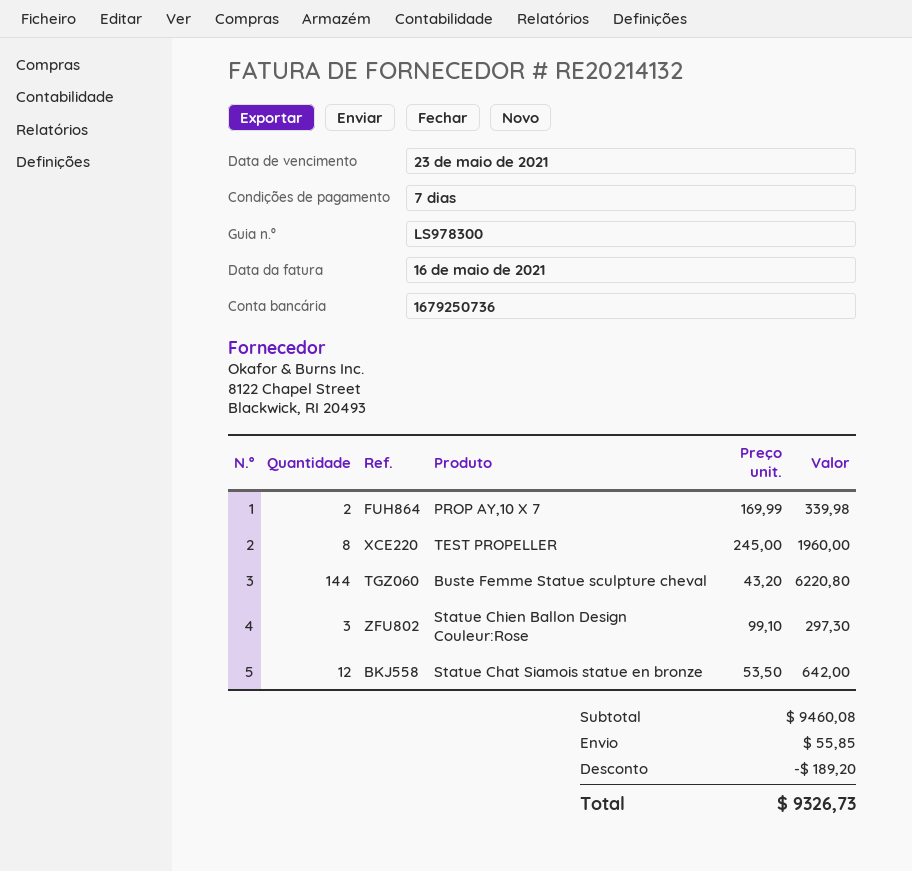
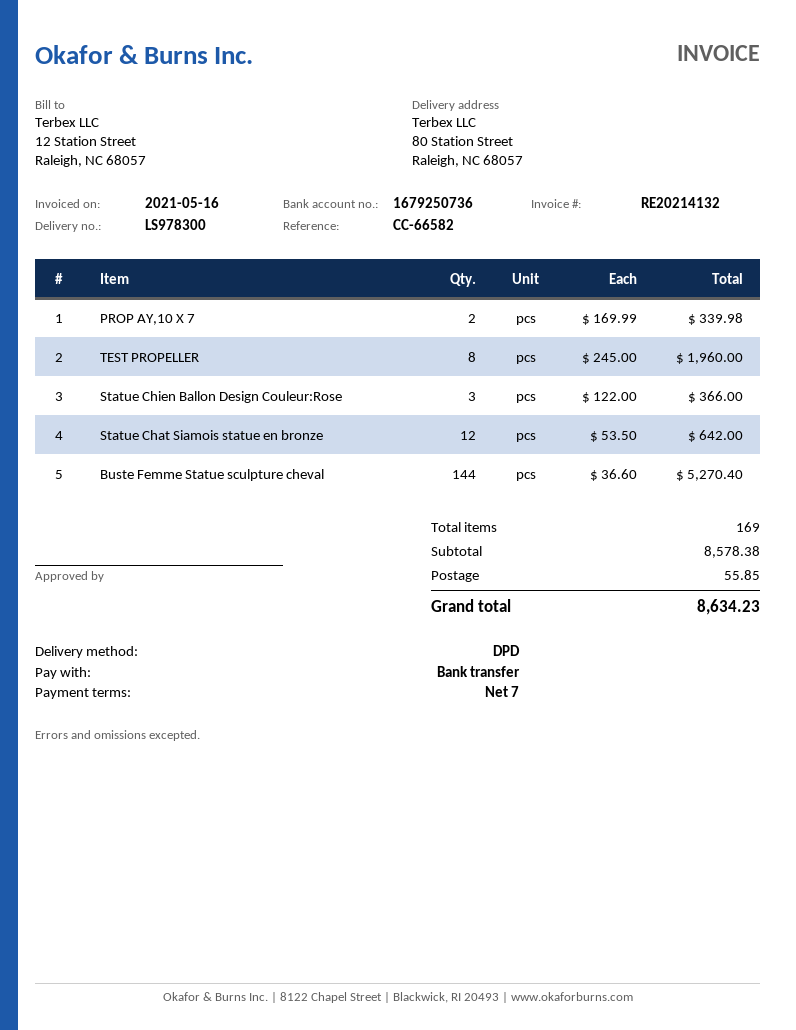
Buste Femme Statue sculpture cheval: 144 x 43.20 = 6220.80 -> 144 x 36.60 = 5270.40
Statue Chien Ballon Design Couleur:Rose: 3 x 99.10 = 297.30 -> 3 x 122.00 = 366.00
subtotal: 9460.08 -> 8578.38
discount: 189.20 -> none
total: 9326.73 -> 8634.23

